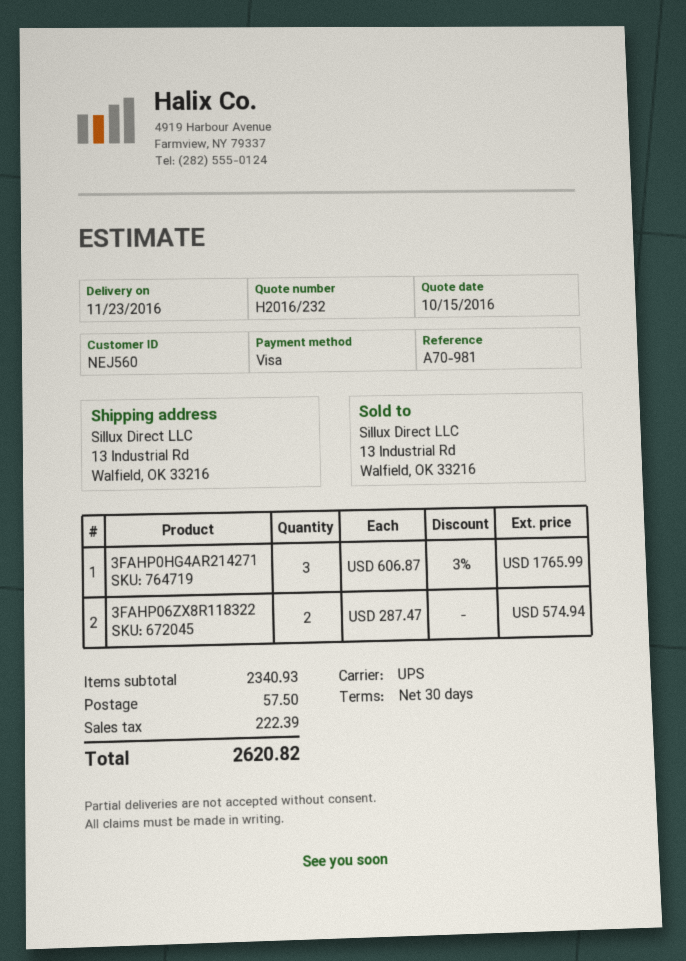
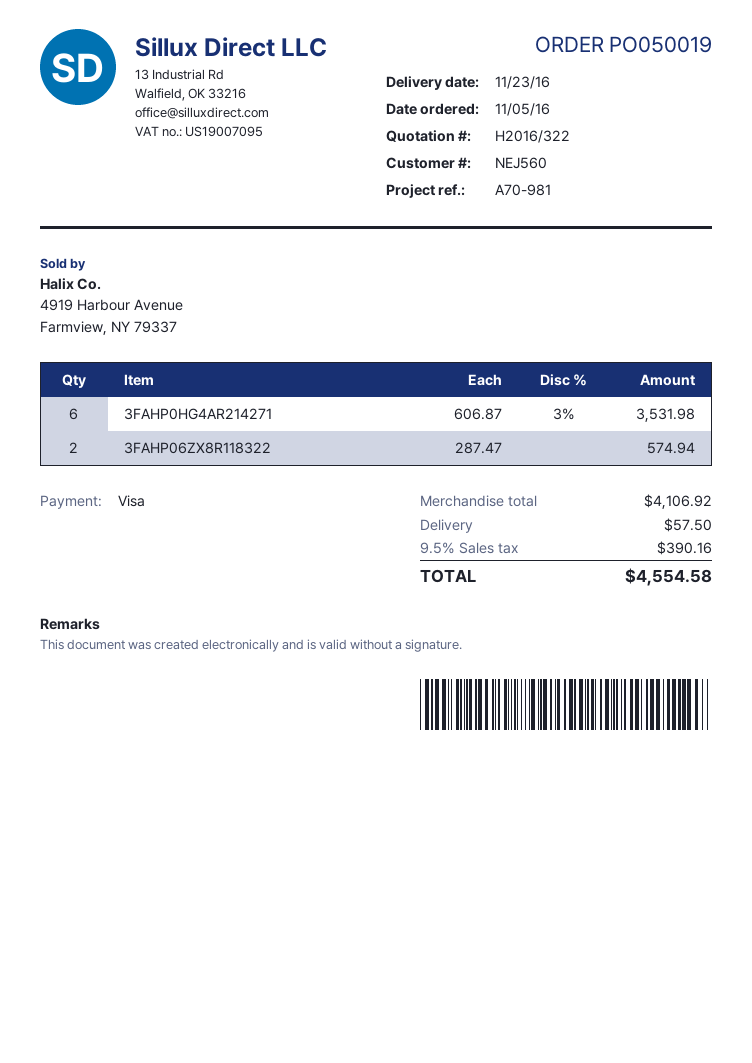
quote number: H2016/232 -> H2016/322
3FAHP0HG4AR214271: 3 x 606.87 - 3% = 1765.99 -> 6 x 606.87 - 3% = 3531.98
subtotal: 2340.93 -> 4106.92
tax: 222.39 -> 390.16
total: 2620.82 -> 4554.58

